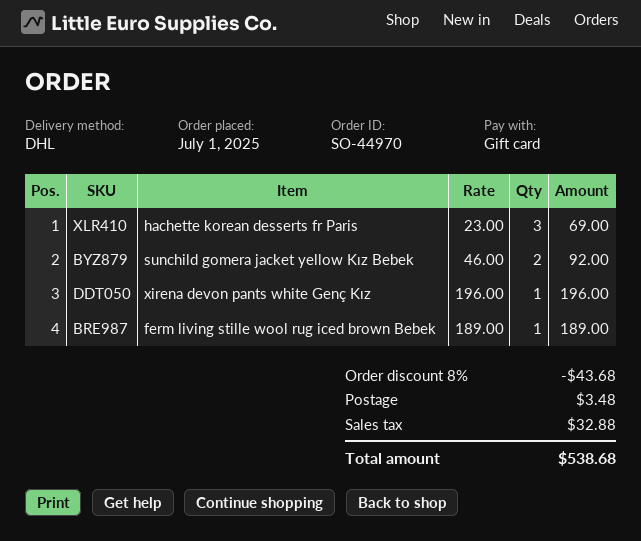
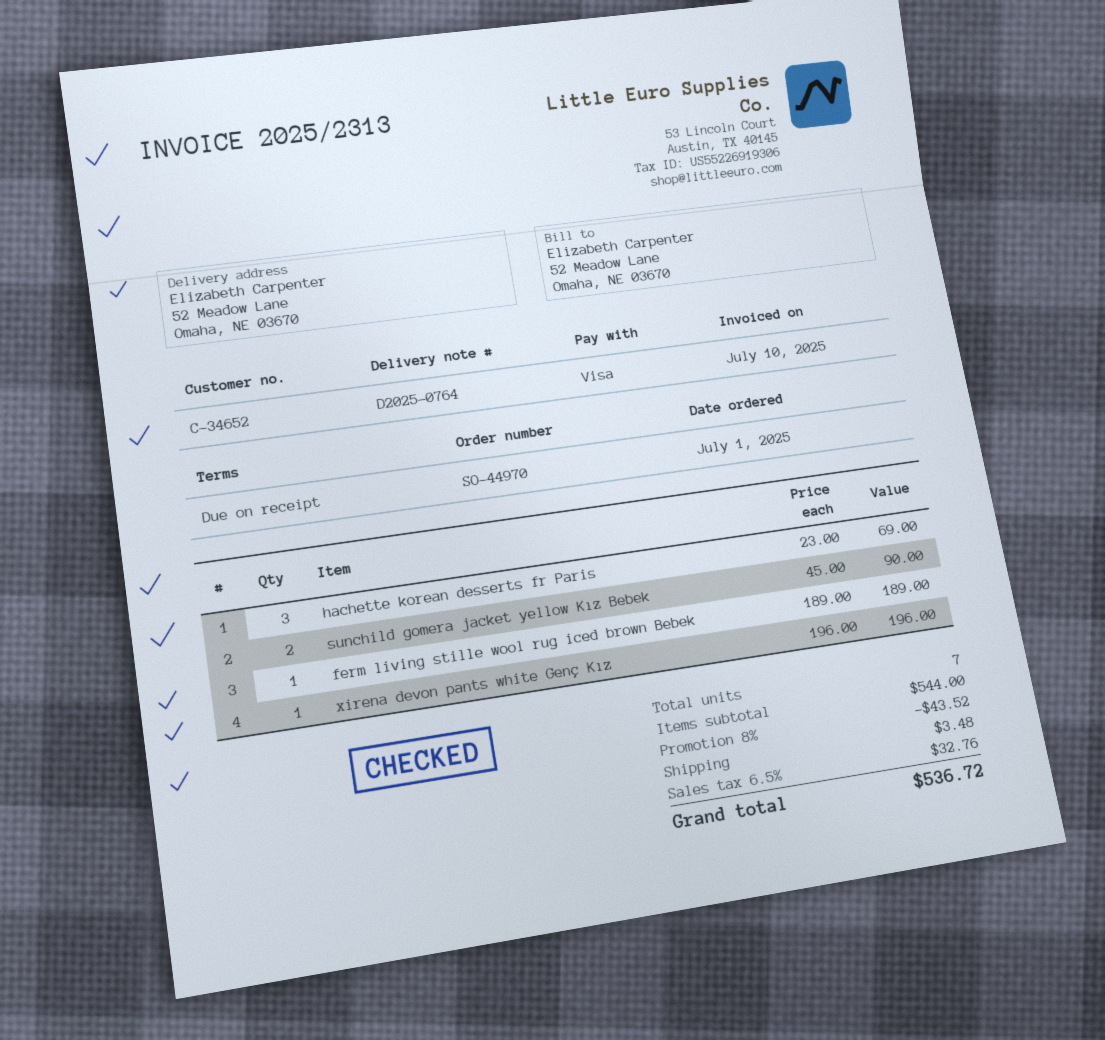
payment method: gift card -> Visa
sunchild gomera jacket yellow Kız Bebek: 2 x 46.00 = 92.00 -> 2 x 45.00 = 90.00
discount: 8% = 43.68 -> 8% = 43.52
tax: 32.88 -> 32.76
total: 538.68 -> 536.72

